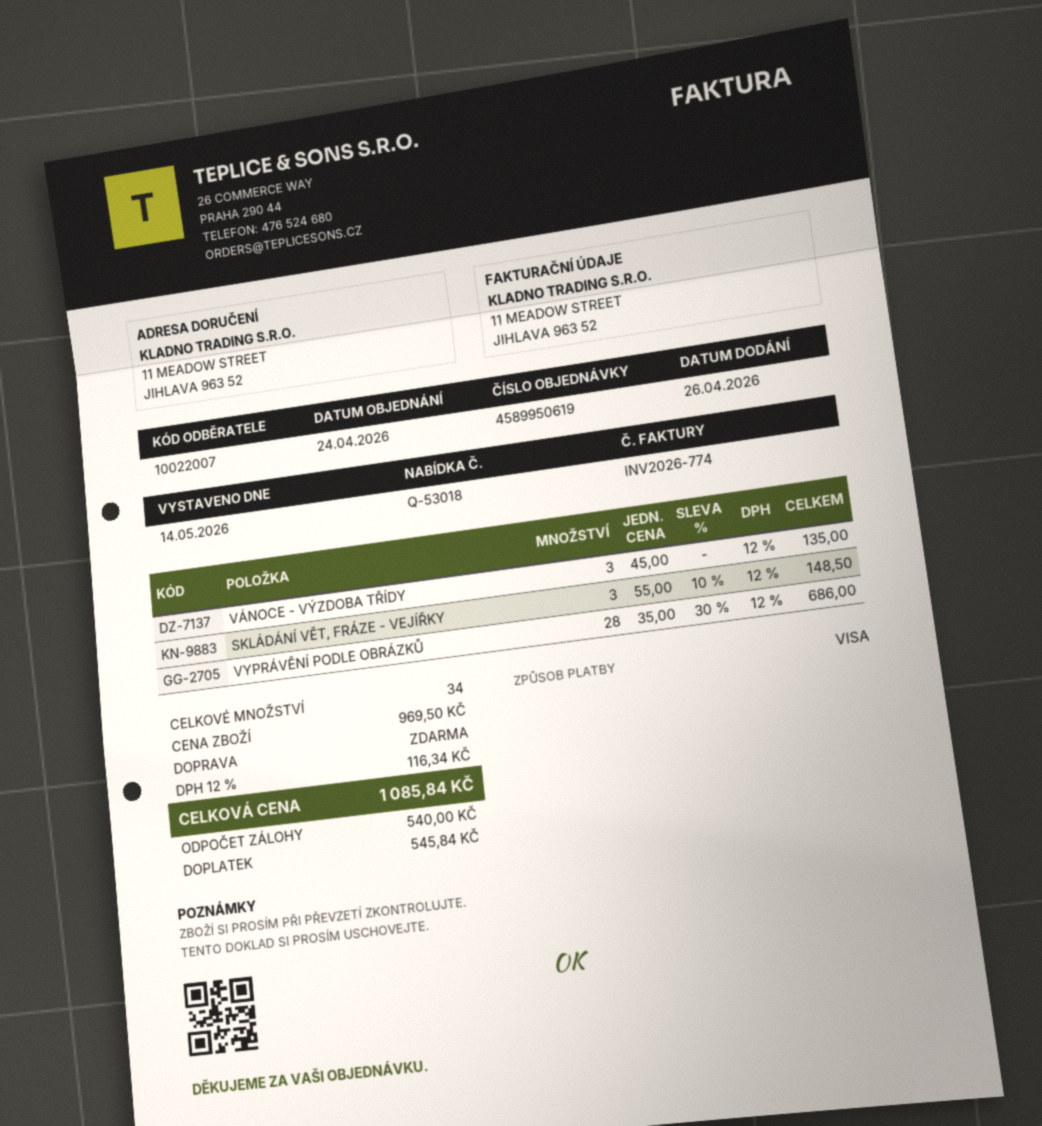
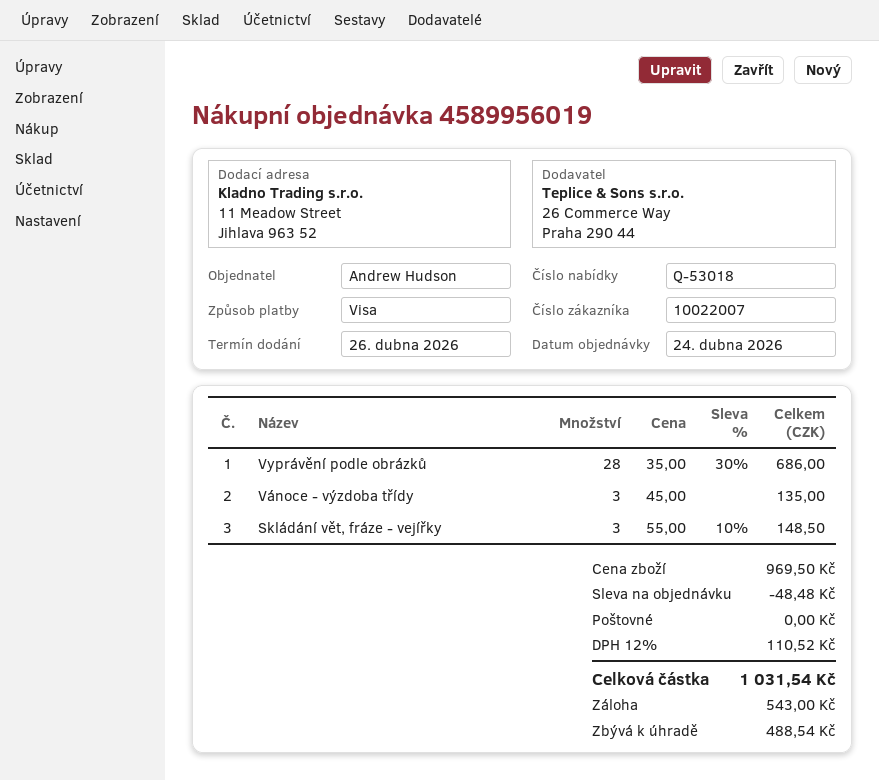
order number: 4589950619 -> 4589956019
discount: none -> 48.48
tax: 12% = 116.34 -> 12% = 110.52
total: 1085.84 -> 1031.54
deposit: 540.00 -> 543.00
balance: 545.84 -> 488.54

